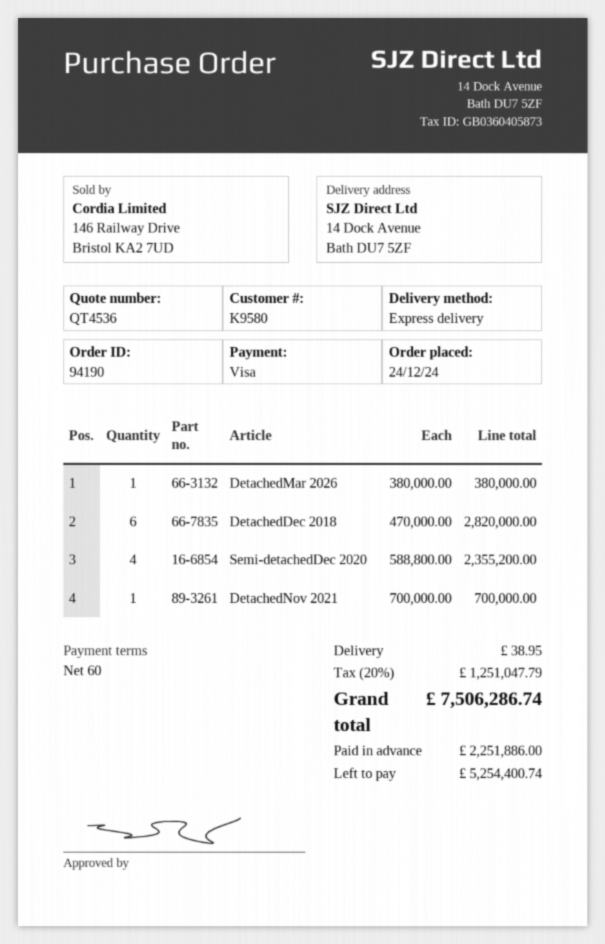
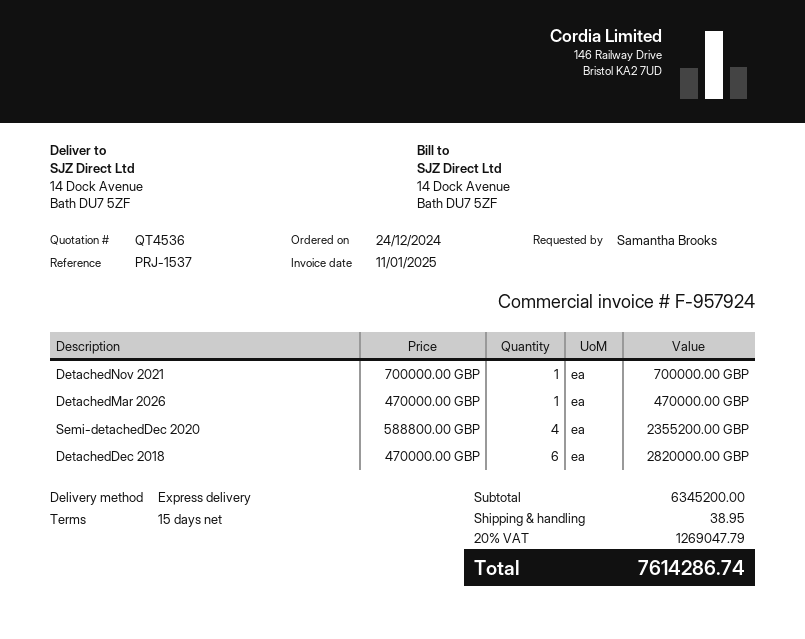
payment terms: 60 days -> 15 days
DetachedMar 2026: 1 x 380000.00 = 380000.00 -> 1 x 470000.00 = 470000.00
tax: 20% = 1251047.79 -> 20% = 1269047.79
total: 7506286.74 -> 7614286.74

